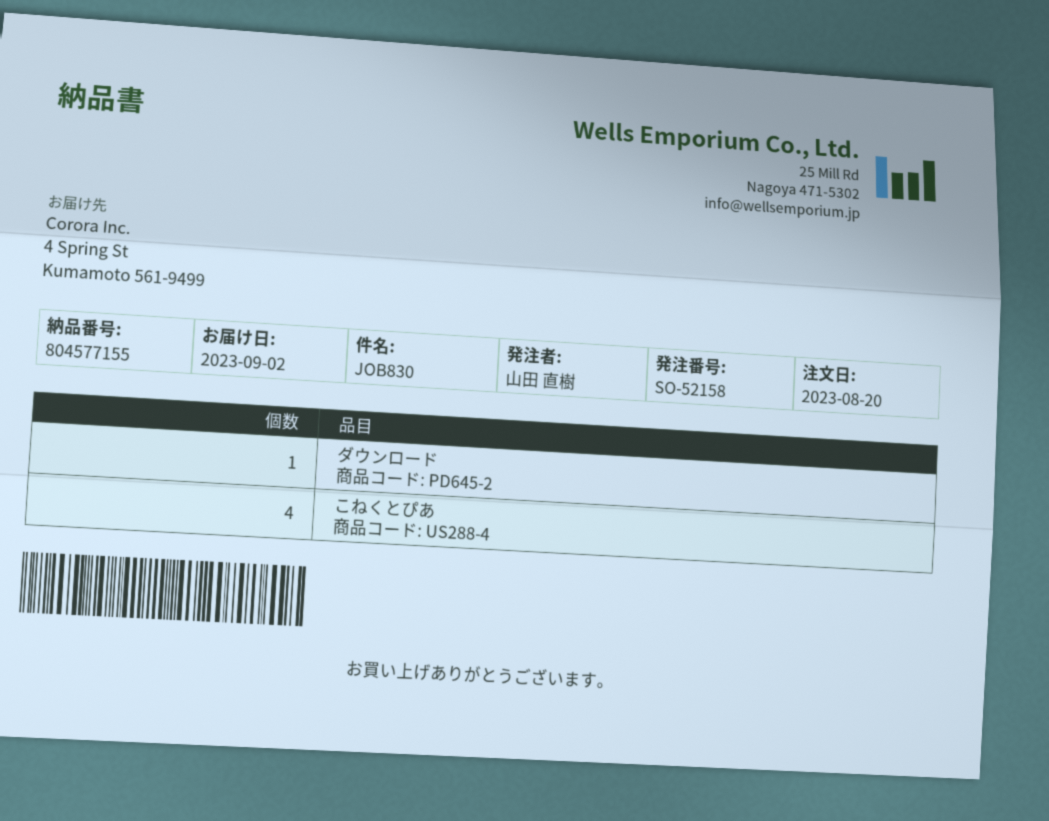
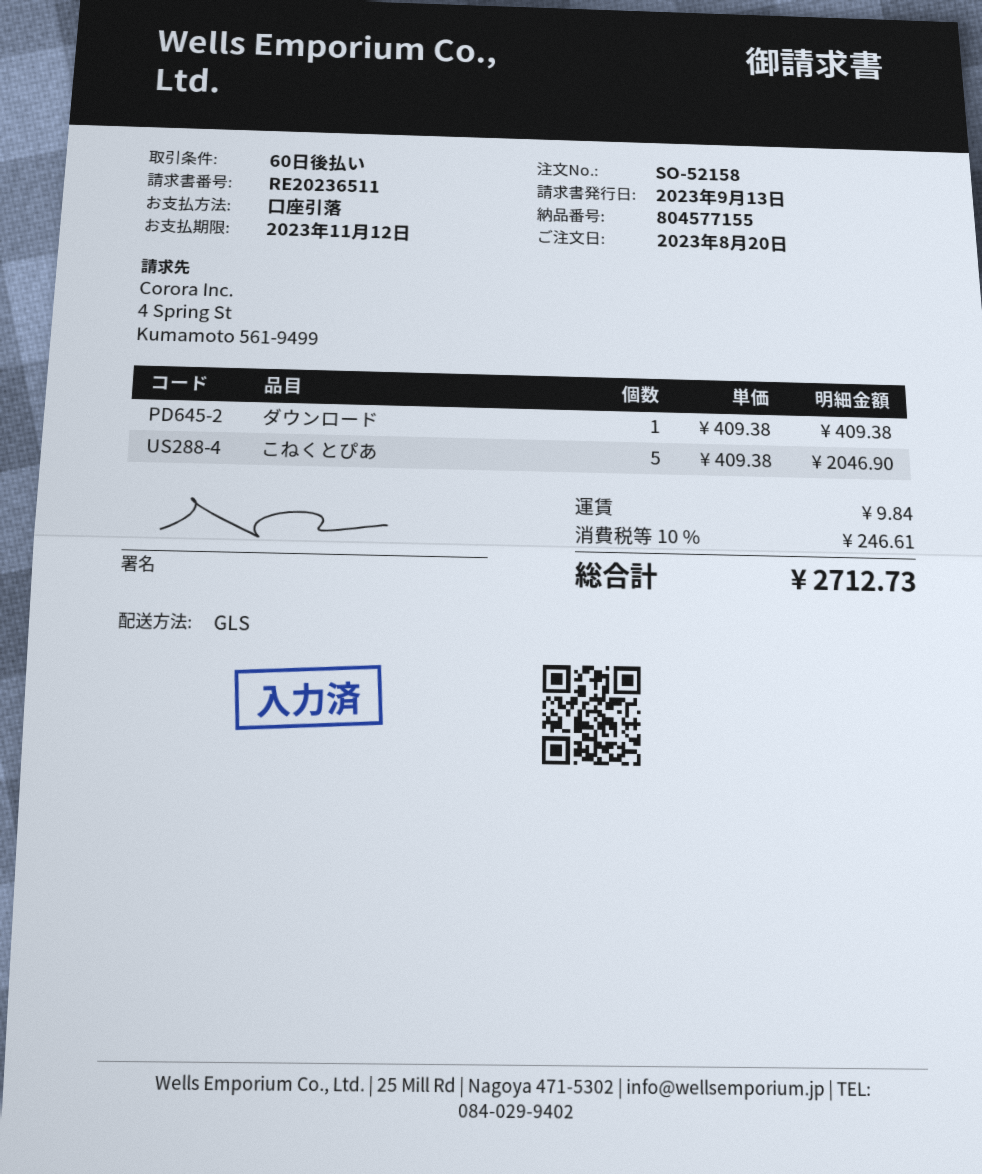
こねくとぴあ: 4 -> 5

